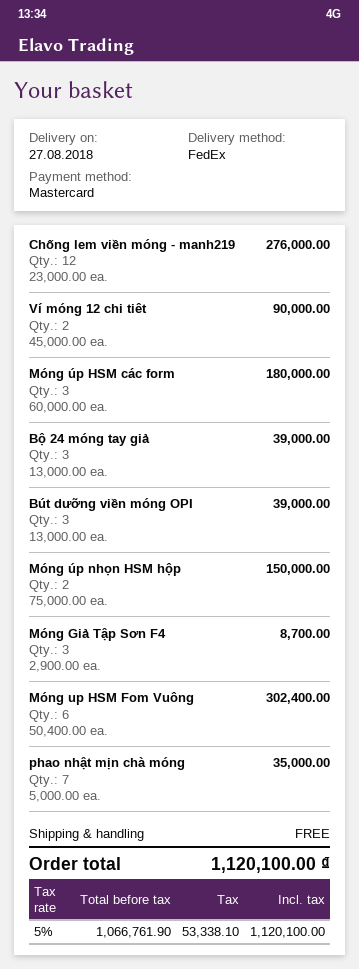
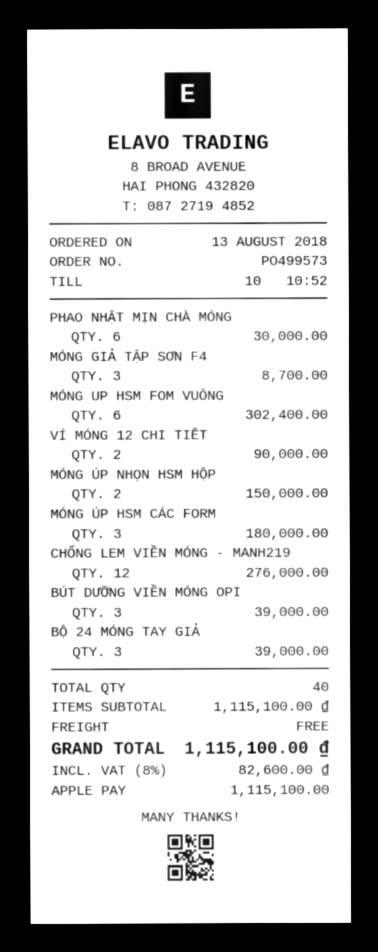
payment method: Mastercard -> Apple Pay
phao nhật mịn chà móng: 7 for 35000.00 -> 6 for 30000.00
tax: 5% = 53338.10 -> 8% = 82600.00
total: 1120100.00 -> 1115100.00

